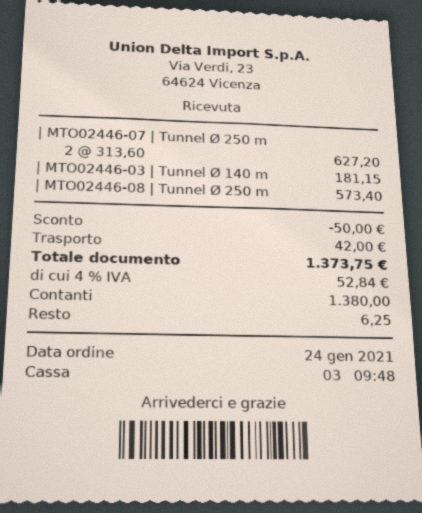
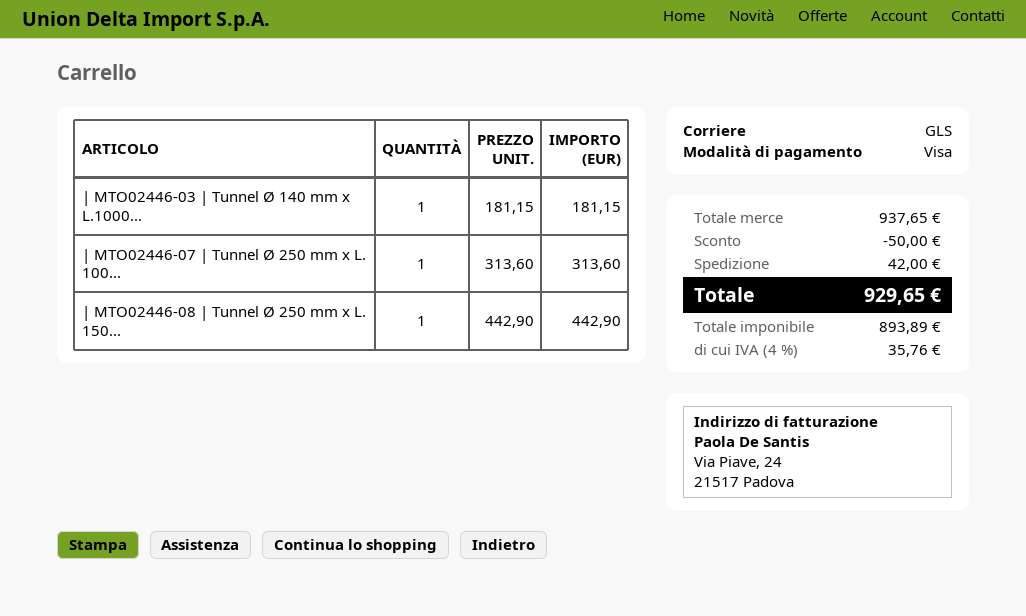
payment method: cash -> Visa
| MTO02446-07 | Tunnel Ø 250 m: 2 x 313.60 = 627.20 -> 1 x 313.60 = 313.60
| MTO02446-08 | Tunnel Ø 250 m: 1 x 573.40 = 573.40 -> 1 x 442.90 = 442.90
tax: 4% = 52.84 -> 4% = 35.76
total: 1373.75 -> 929.65

